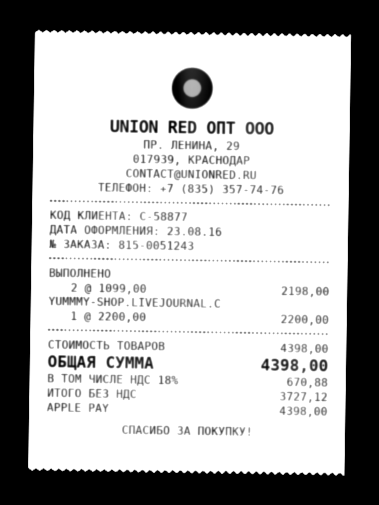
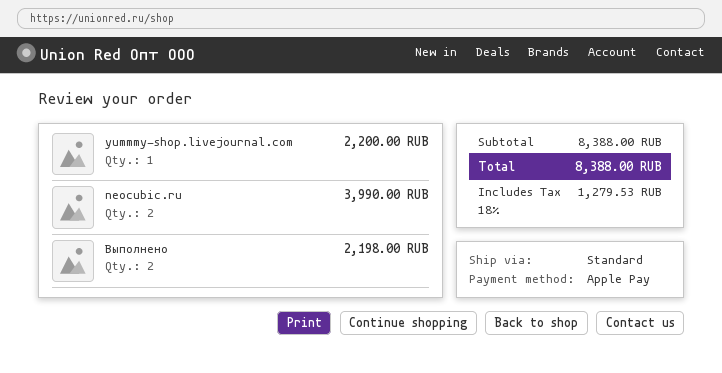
neocubic.ru: none -> 2 for 3990.00
subtotal: 4398.00 -> 8388.00
tax: 18% = 670.88 -> 18% = 1279.53
total: 4398.00 -> 8388.00

